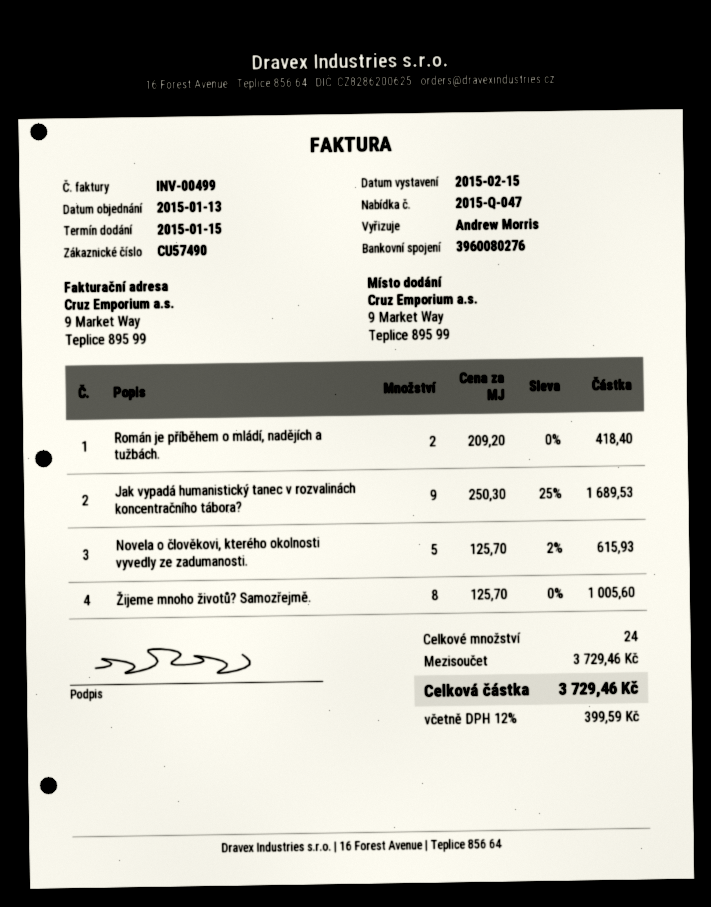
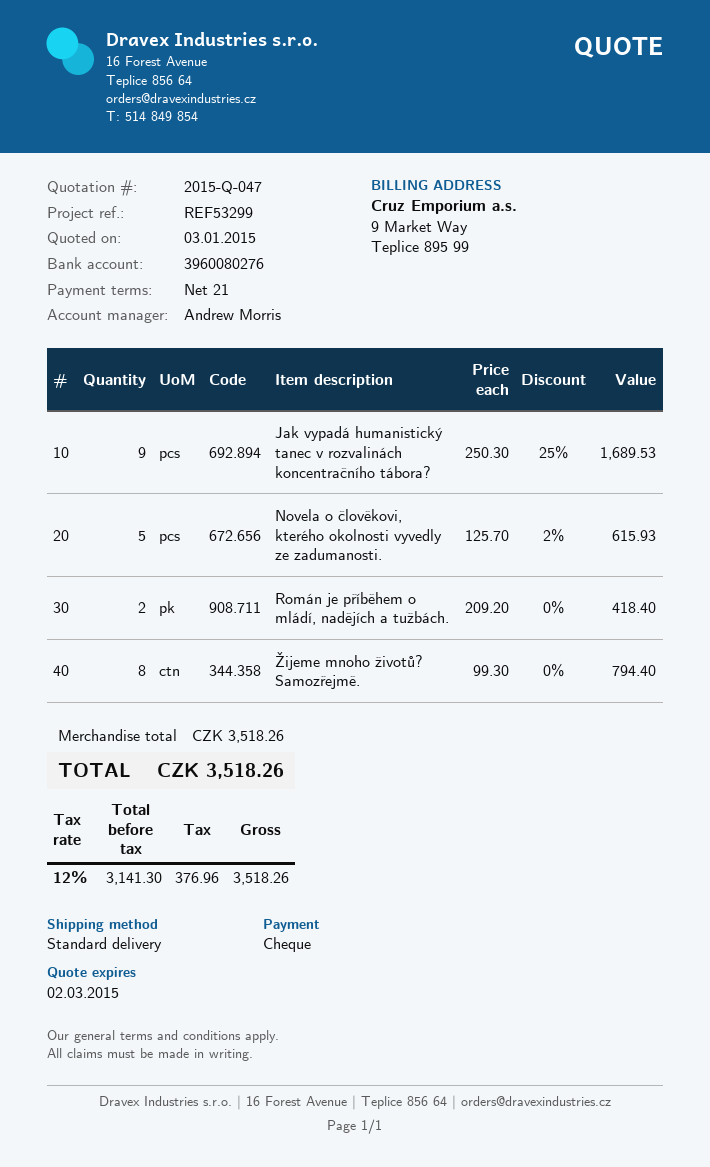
Žijeme mnoho životů? Samozřejmě.: 8 x 125.70 = 1005.60 -> 8 x 99.30 = 794.40
subtotal: 3729.46 -> 3518.26
tax: 12% = 399.59 -> 12% = 376.96
total: 3729.46 -> 3518.26

